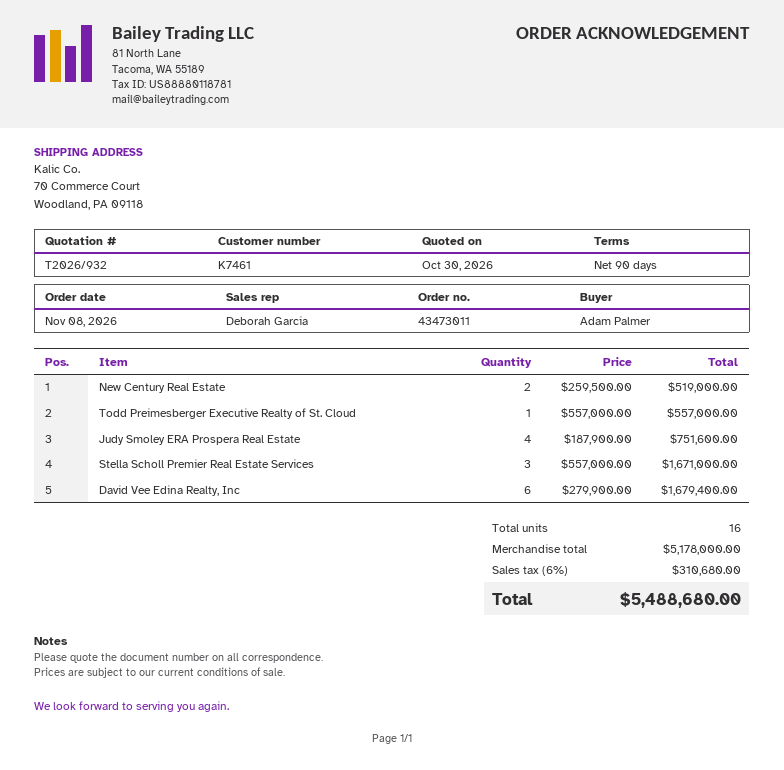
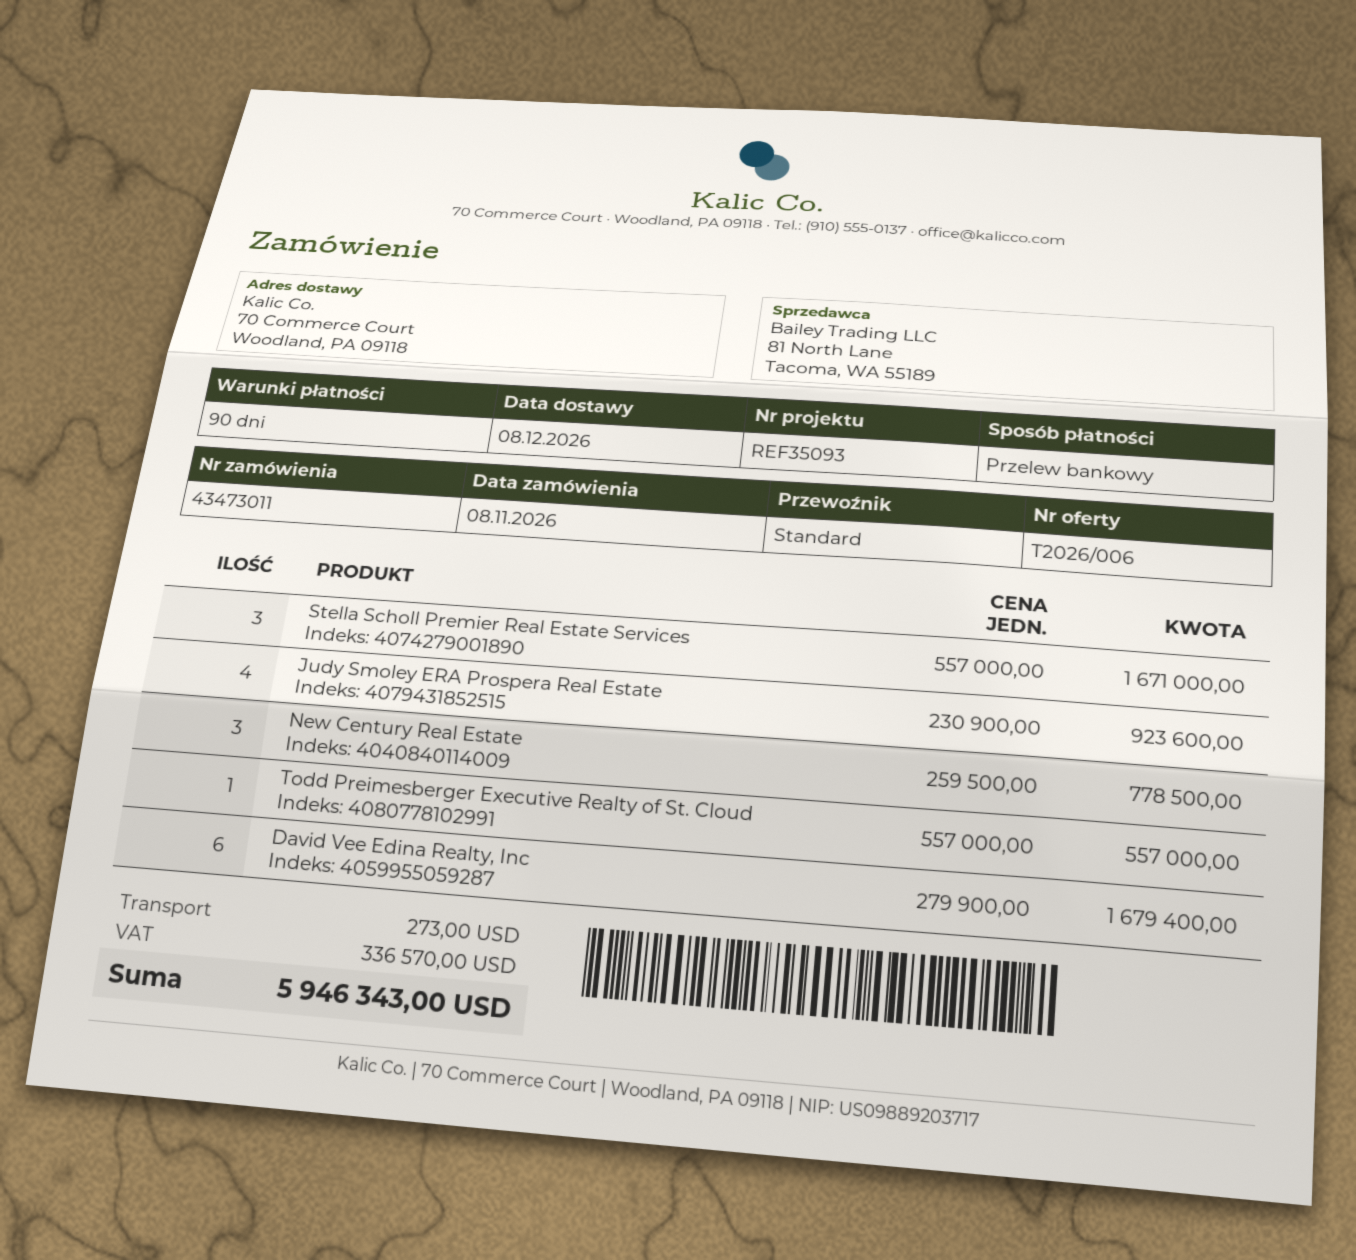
quote number: T2026/932 -> T2026/006
New Century Real Estate: 2 x 259500.00 = 519000.00 -> 3 x 259500.00 = 778500.00
Judy Smoley ERA Prospera Real Estate: 4 x 187900.00 = 751600.00 -> 4 x 230900.00 = 923600.00
shipping: none -> 273.00
tax: 310680.00 -> 336570.00
total: 5488680.00 -> 5946343.00

